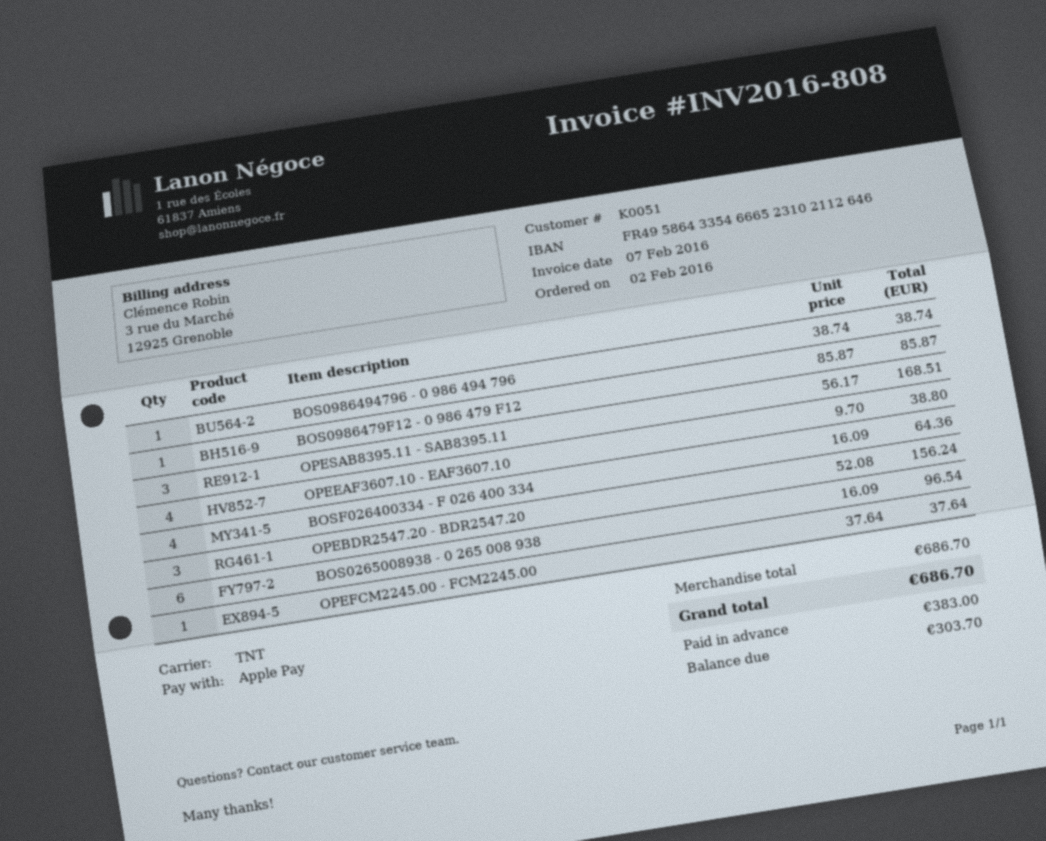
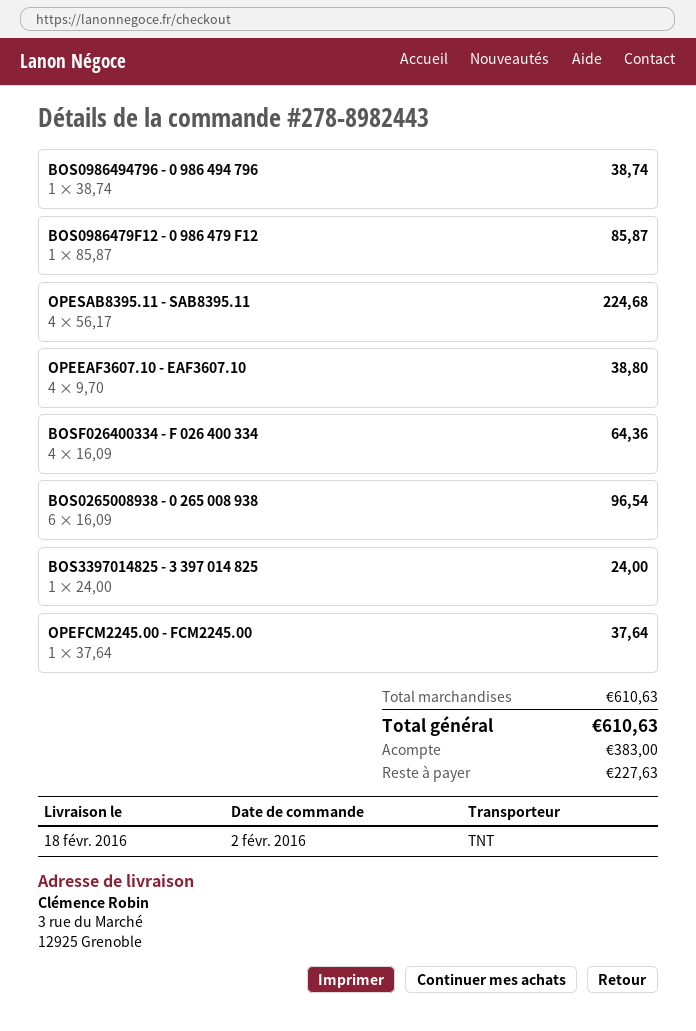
OPESAB8395.11 - SAB8395.11: 3 x 56.17 = 168.51 -> 4 x 56.17 = 224.68
OPEBDR2547.20 - BDR2547.20: 3 x 52.08 = 156.24 -> none
BOS3397014825 - 3 397 014 825: none -> 1 x 24.00 = 24.00
subtotal: 686.70 -> 610.63
total: 686.70 -> 610.63
balance: 303.70 -> 227.63

